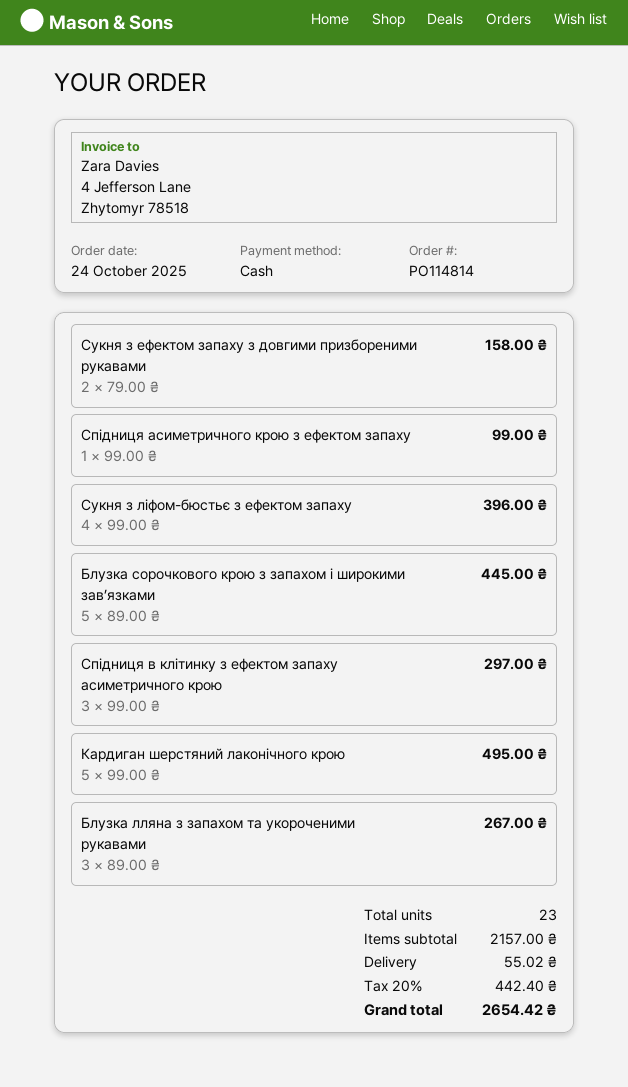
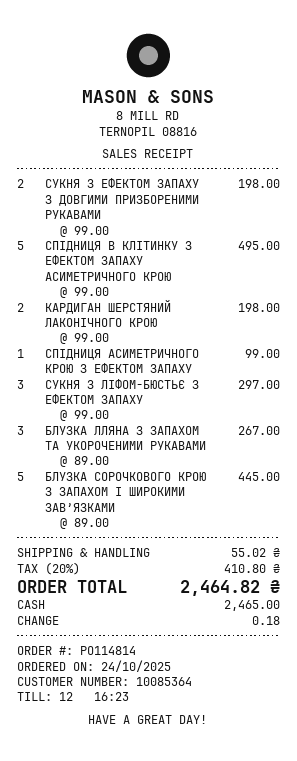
Сукня з ефектом запаху з довгими призбореними рукавами: 2 x 79.00 = 158.00 -> 2 x 99.00 = 198.00
Сукня з ліфом-бюстьє з ефектом запаху: 4 x 99.00 = 396.00 -> 3 x 99.00 = 297.00
Спідниця в клітинку з ефектом запаху асиметричного крою: 3 x 99.00 = 297.00 -> 5 x 99.00 = 495.00
Кардиган шерстяний лаконічного крою: 5 x 99.00 = 495.00 -> 2 x 99.00 = 198.00
tax: 20% = 442.40 -> 20% = 410.80
total: 2654.42 -> 2464.82

